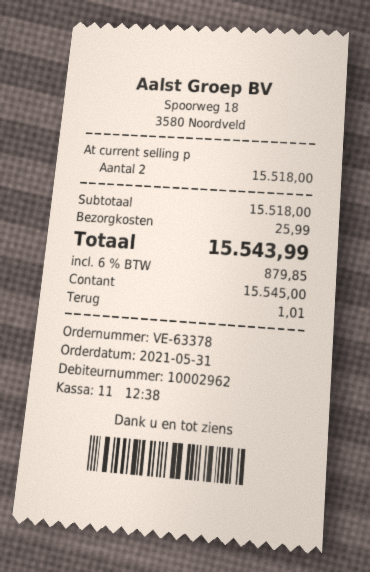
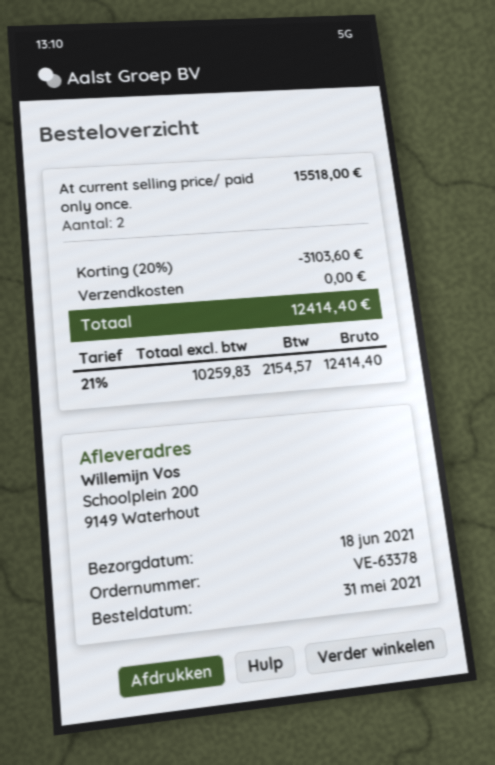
discount: none -> 20% = 3103.60
shipping: 25.99 -> 0.00
tax: 6% = 879.85 -> 21% = 2154.57
total: 15543.99 -> 12414.40

